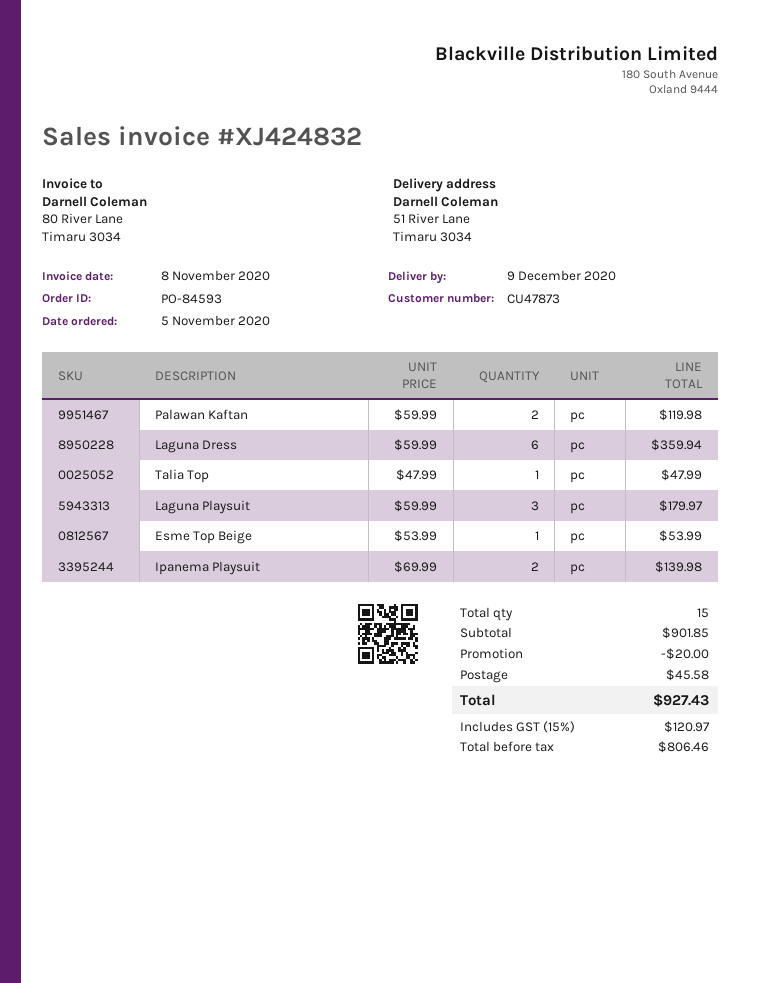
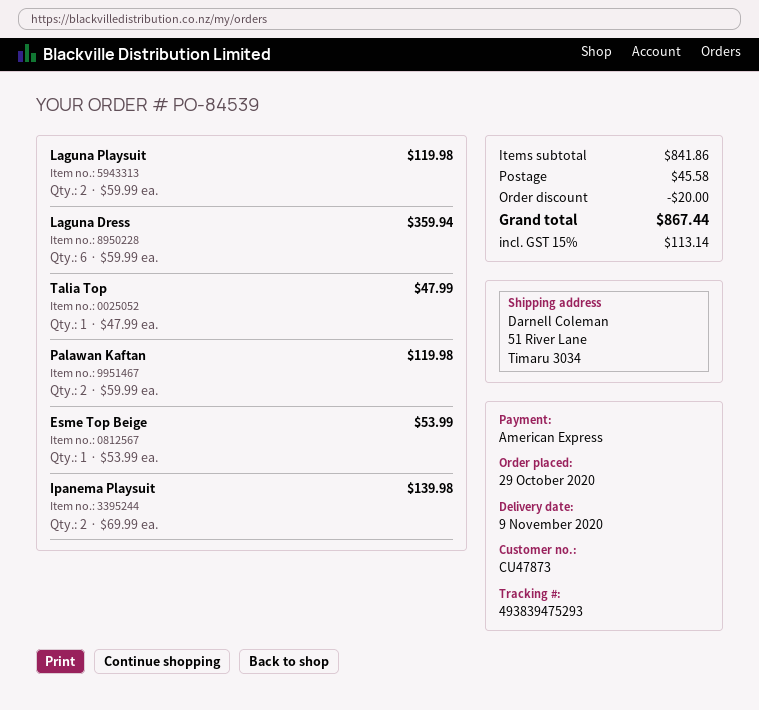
order number: PO-84593 -> PO-84539
order date: 2020-11-05 -> 2020-10-29
delivery date: 2020-12-09 -> 2020-11-09
Laguna Playsuit: 3 x 59.99 = 179.97 -> 2 x 59.99 = 119.98
subtotal: 901.85 -> 841.86
tax: 15% = 120.97 -> 15% = 113.14
total: 927.43 -> 867.44

